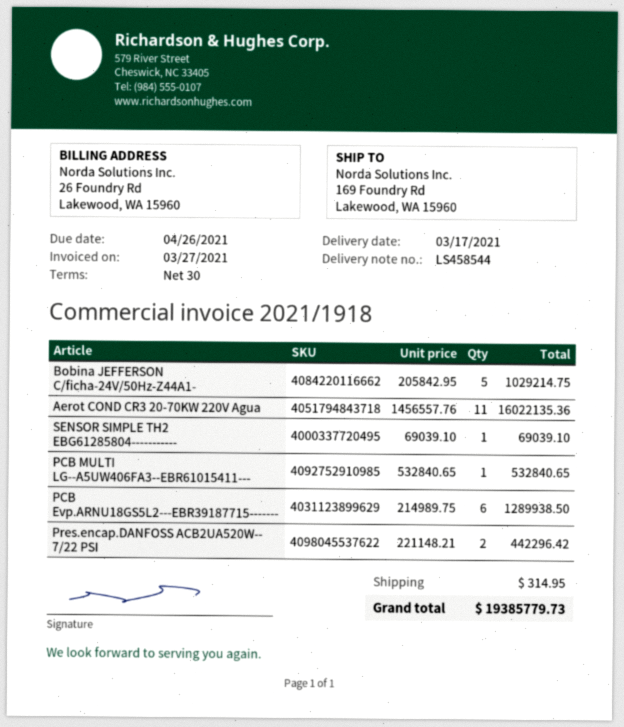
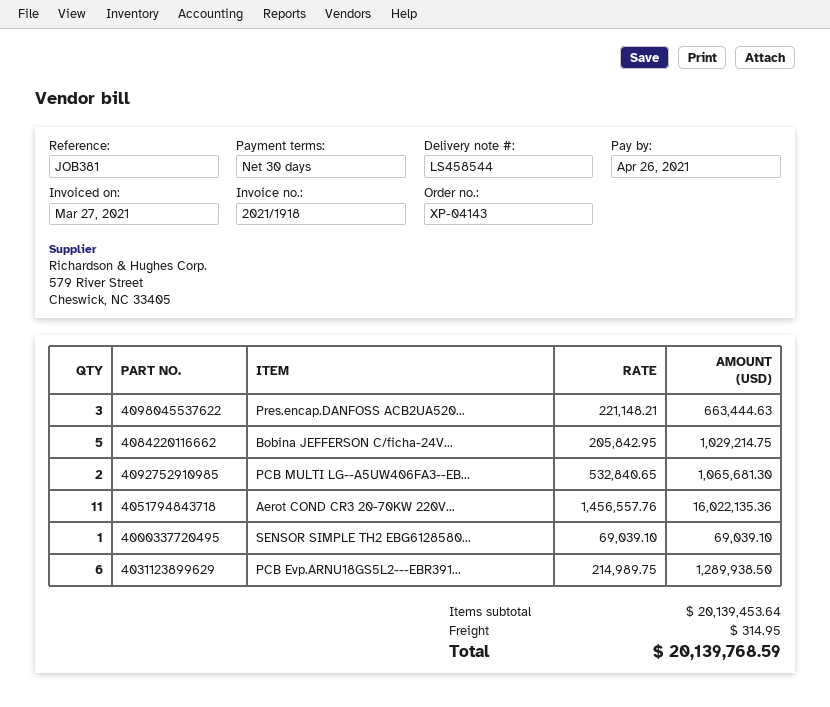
PCB MULTI LG--A5UW406FA3--EBR61015411---: 1 x 532840.65 = 532840.65 -> 2 x 532840.65 = 1065681.30
Pres.encap.DANFOSS ACB2UA520W-- 7/22 PSI: 2 x 221148.21 = 442296.42 -> 3 x 221148.21 = 663444.63
total: 19385779.73 -> 20139768.59

